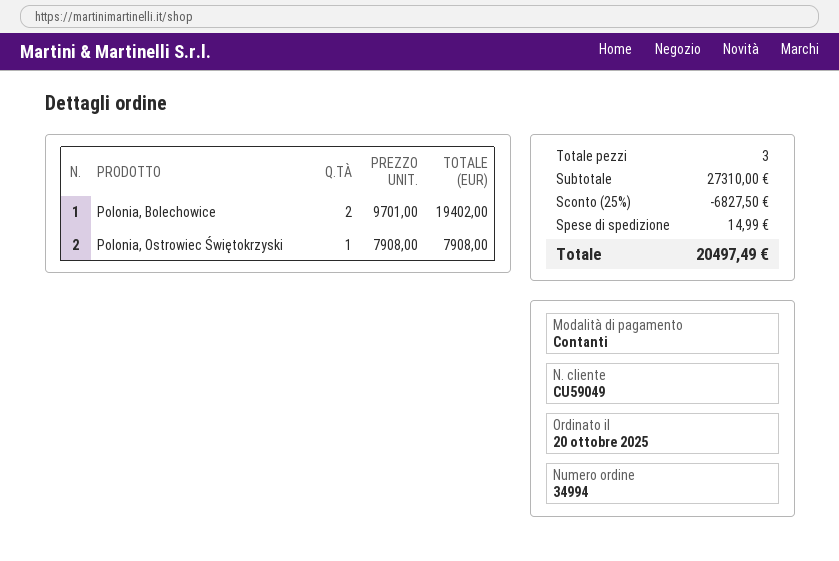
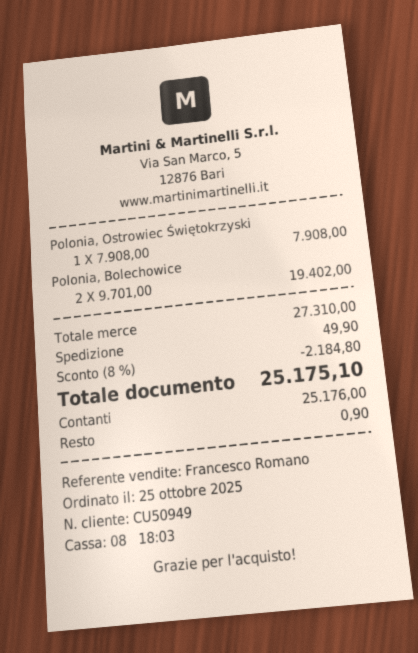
order date: 2025-10-20 -> 2025-10-25
customer number: CU59049 -> CU50949
discount: 25% = 6827.50 -> 8% = 2184.80
shipping: 14.99 -> 49.90
total: 20497.49 -> 25175.10

